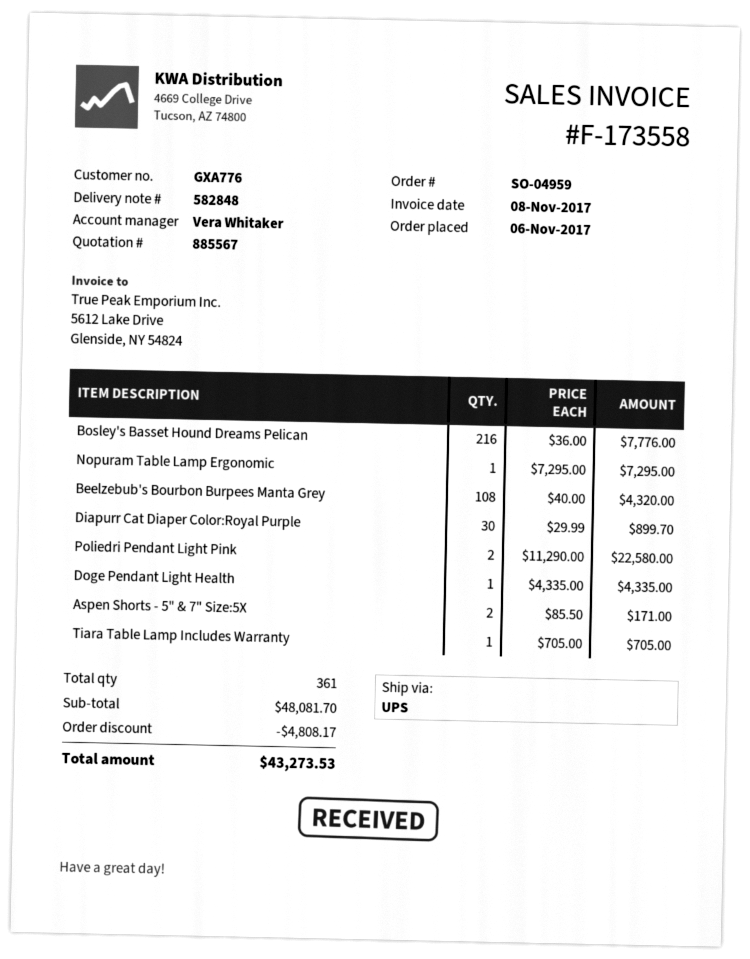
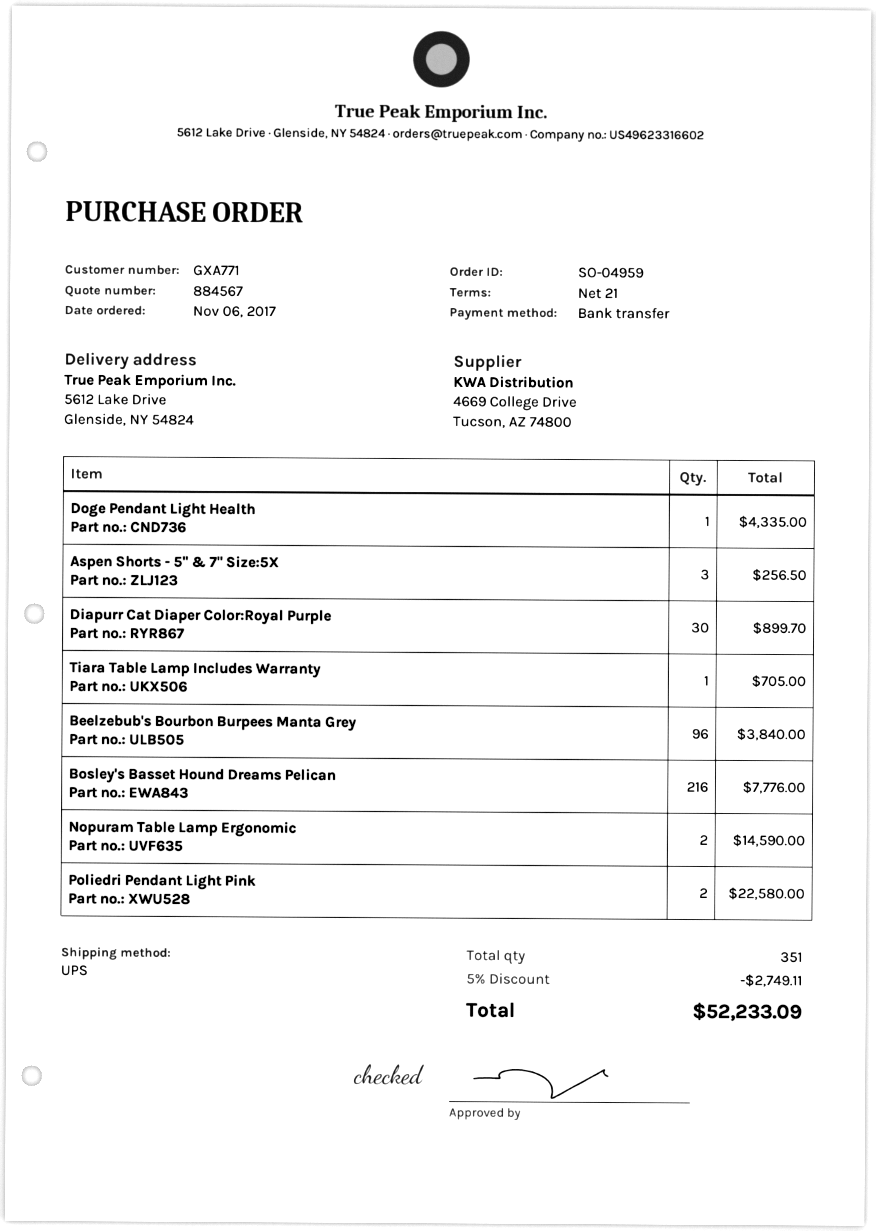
quote number: 885567 -> 884567
customer number: GXA776 -> GXA771
Nopuram Table Lamp Ergonomic: 1 for 7295.00 -> 2 for 14590.00
Beelzebub's Bourbon Burpees Manta Grey: 108 for 4320.00 -> 96 for 3840.00
Aspen Shorts - 5" & 7" Size:5X: 2 for 171.00 -> 3 for 256.50
total quantity: 361 -> 351
discount: 4808.17 -> 2749.11
total: 43273.53 -> 52233.09

